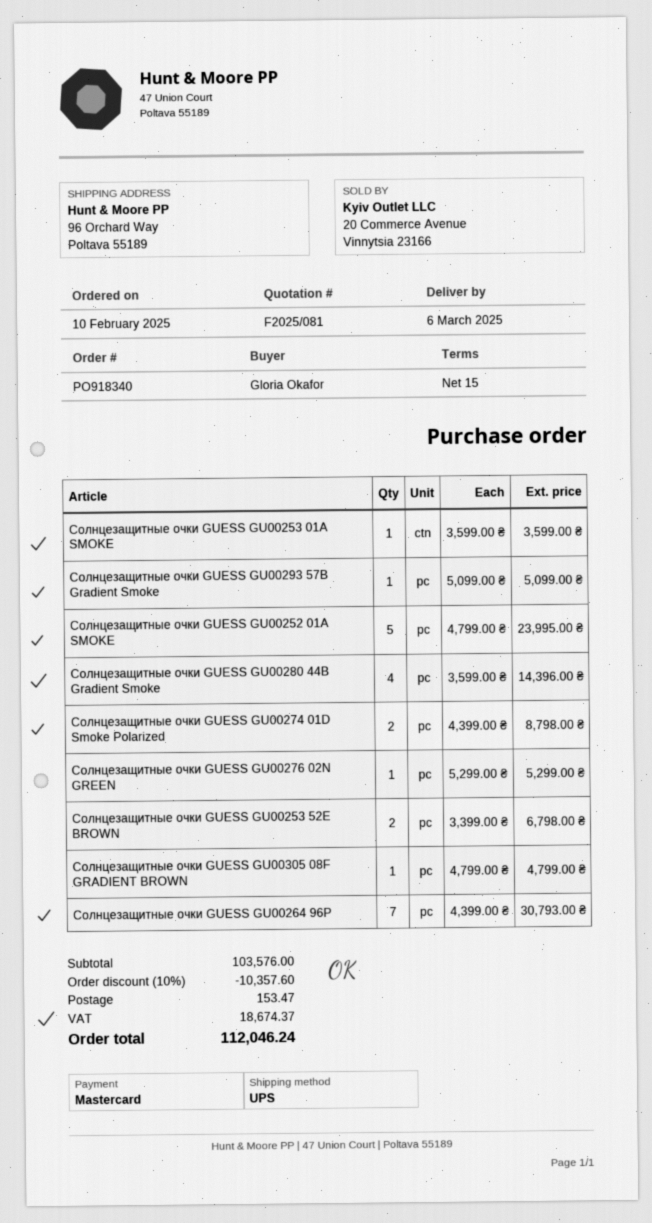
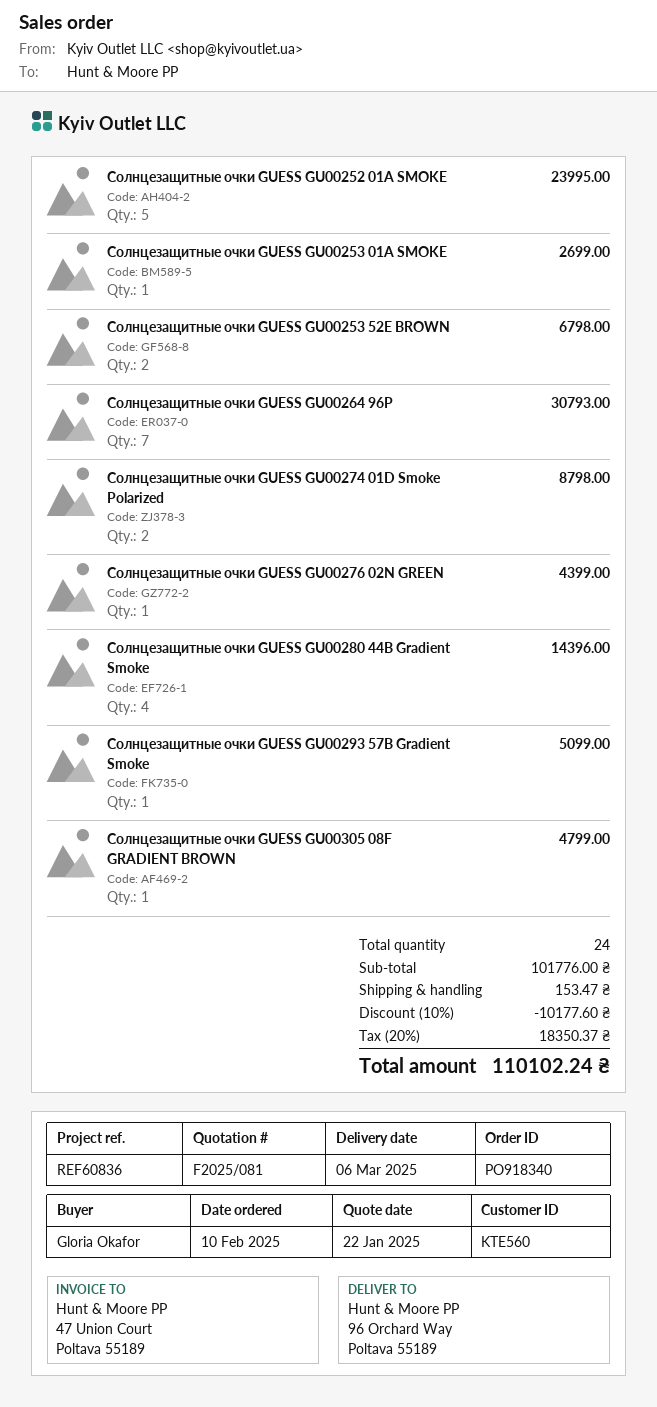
Солнцезащитные очки GUESS GU00253 01A SMOKE: 1 for 3599.00 -> 1 for 2699.00
Солнцезащитные очки GUESS GU00276 02N GREEN: 1 for 5299.00 -> 1 for 4399.00
subtotal: 103576.00 -> 101776.00
discount: 10% = 10357.60 -> 10% = 10177.60
tax: 18674.37 -> 18350.37
total: 112046.24 -> 110102.24

